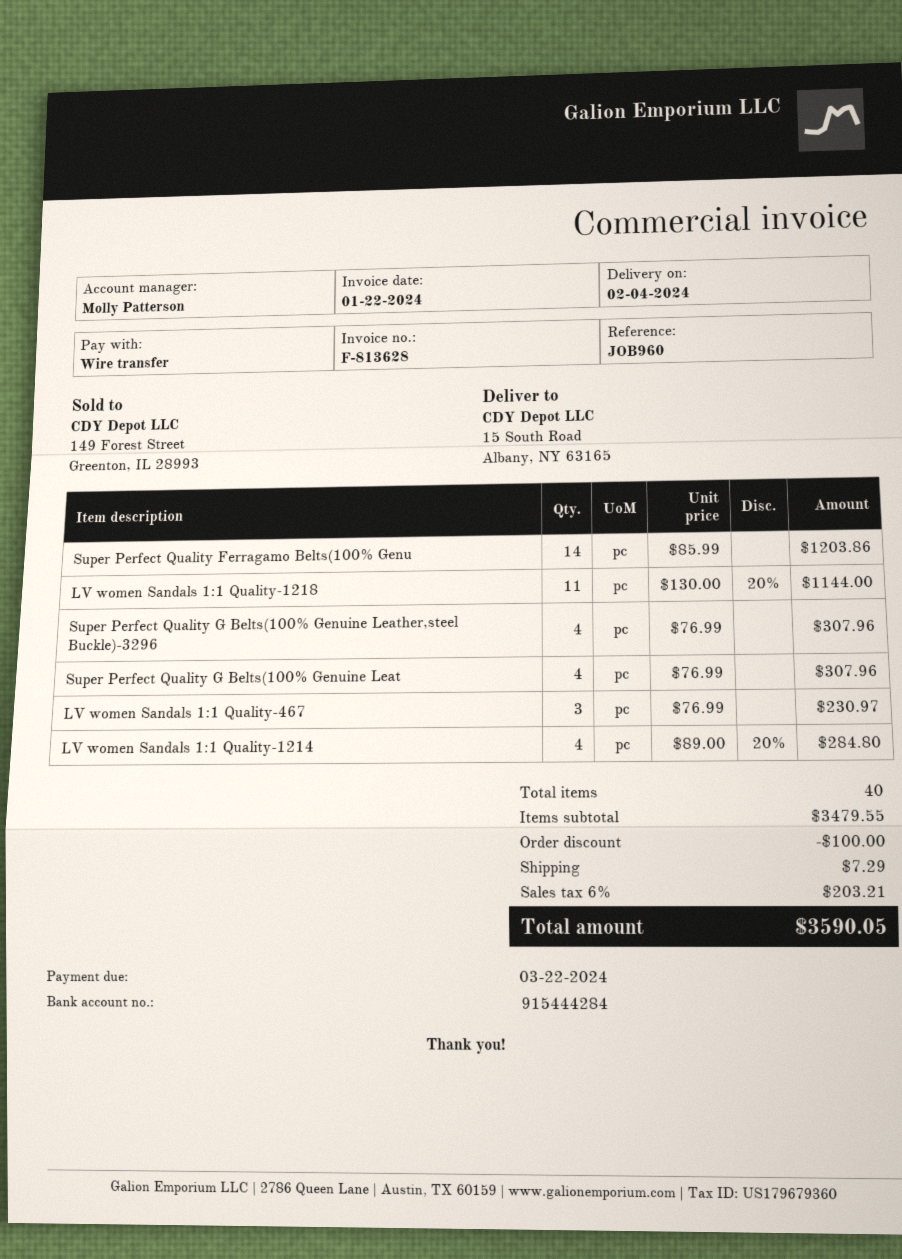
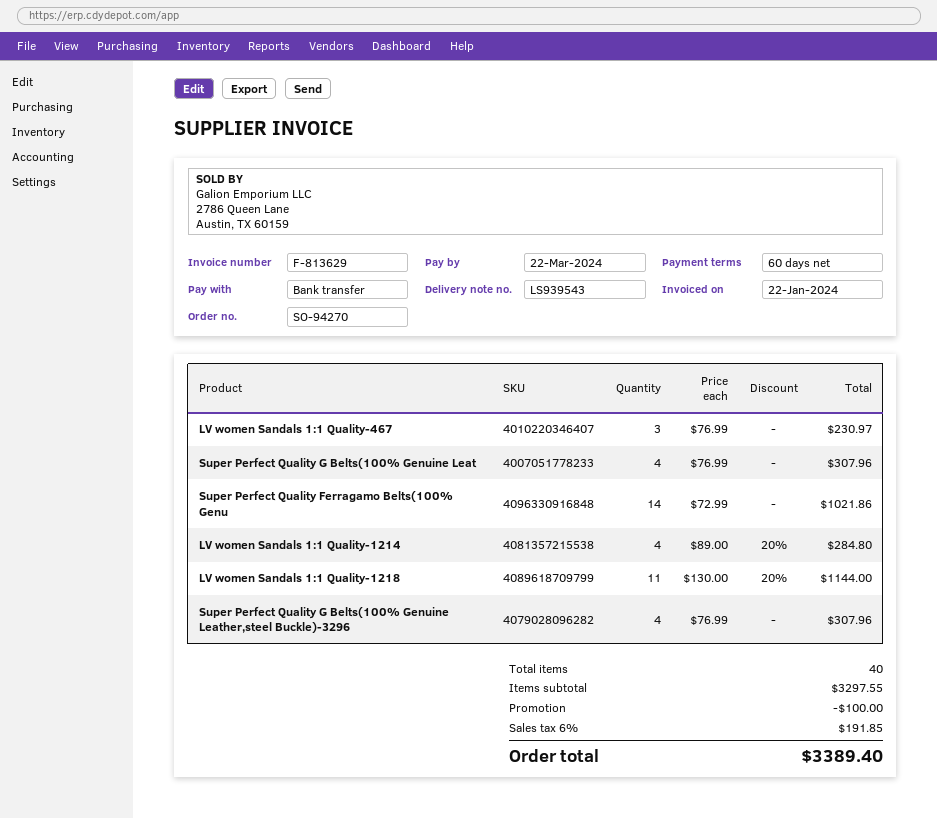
invoice number: F-813628 -> F-813629
Super Perfect Quality Ferragamo Belts(100% Genu: 14 x 85.99 = 1203.86 -> 14 x 72.99 = 1021.86
subtotal: 3479.55 -> 3297.55
shipping: 7.29 -> none
tax: 6% = 203.21 -> 6% = 191.85
total: 3590.05 -> 3389.40

